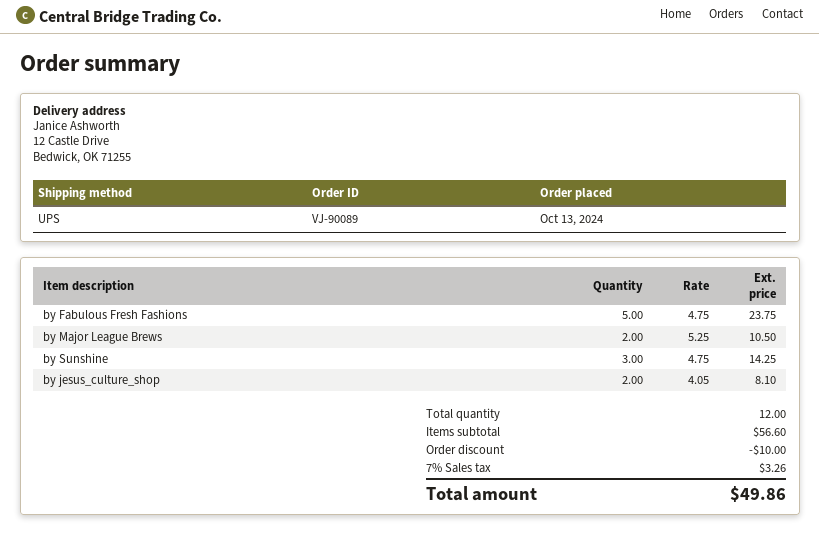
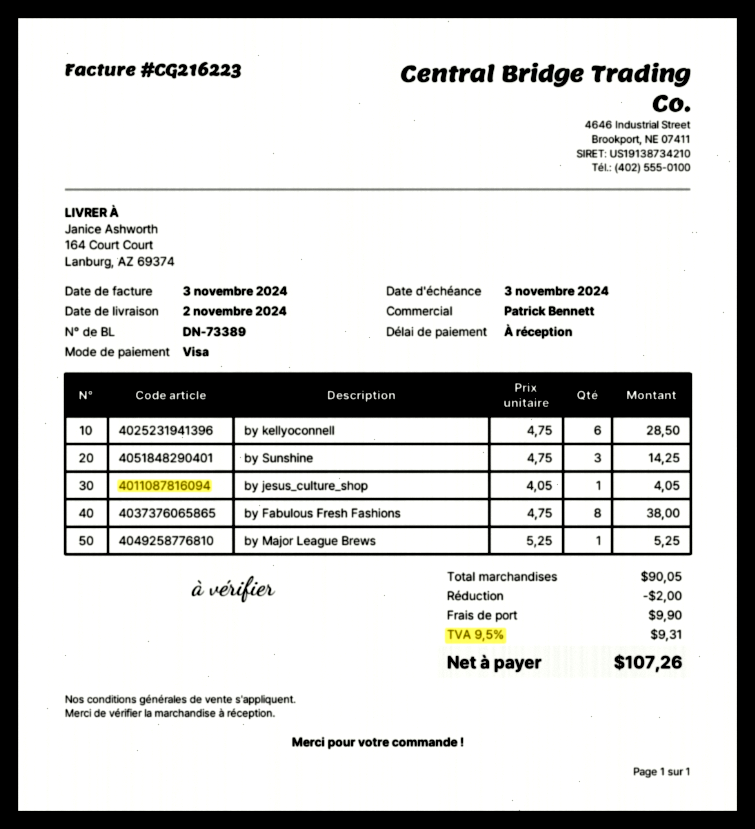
ship to: 12 Castle Drive, Bedwick, OK 71255 -> 164 Court Court, Lanburg, AZ 69374
by Fabulous Fresh Fashions: 5 x 4.75 = 23.75 -> 8 x 4.75 = 38.00
by Major League Brews: 2 x 5.25 = 10.50 -> 1 x 5.25 = 5.25
by jesus_culture_shop: 2 x 4.05 = 8.10 -> 1 x 4.05 = 4.05
by kellyoconnell: none -> 6 x 4.75 = 28.50
subtotal: 56.60 -> 90.05
discount: 10.00 -> 2.00
shipping: none -> 9.90
tax: 7% = 3.26 -> 9.5% = 9.31
total: 49.86 -> 107.26

